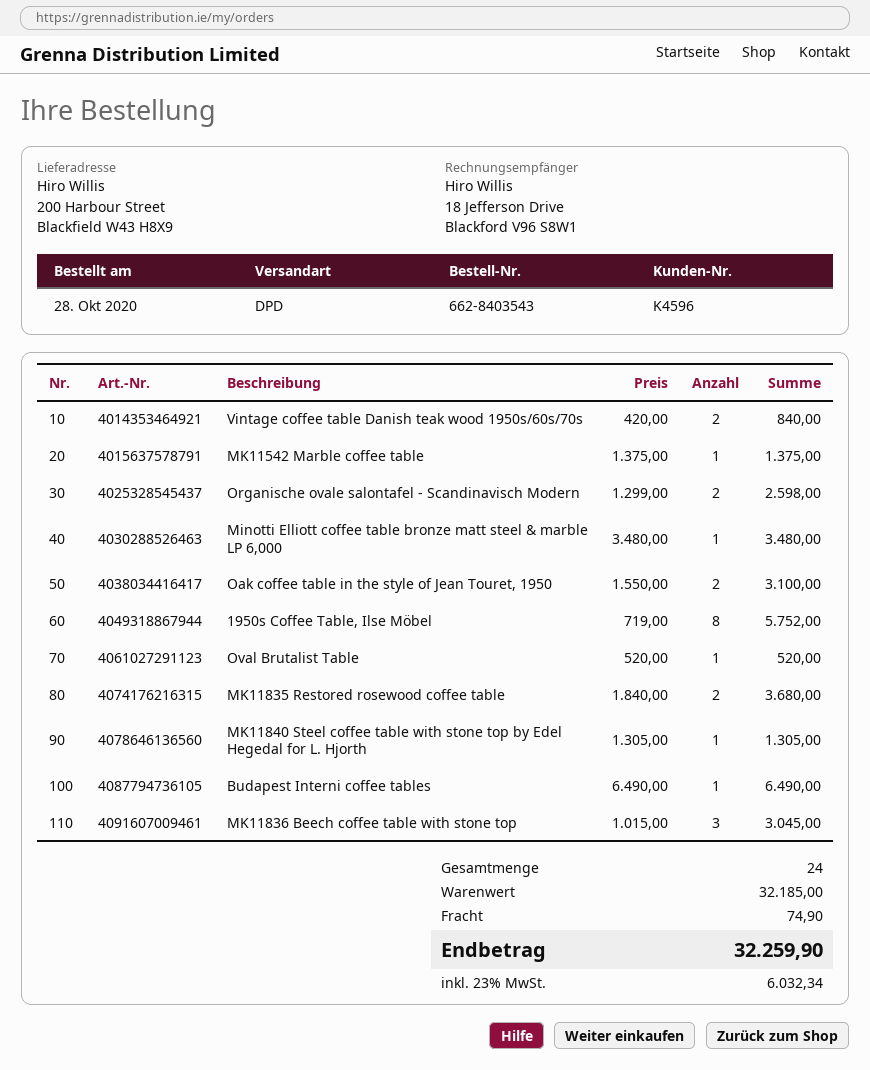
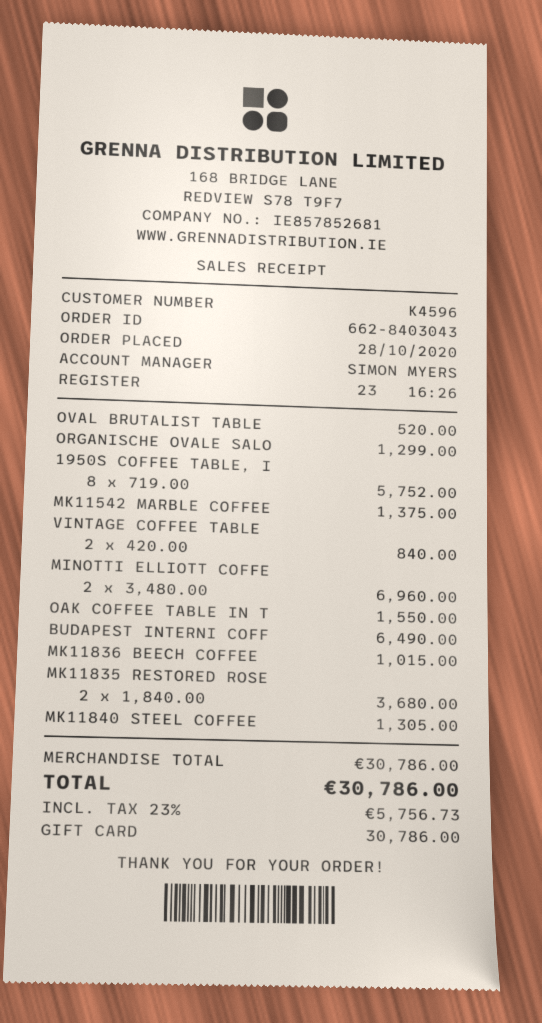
order number: 662-8403543 -> 662-8403043
Organische ovale salontafel - Scandinavisch Modern: 2 x 1299.00 = 2598.00 -> 1 x 1299.00 = 1299.00
Minotti Elliott coffee table bronze matt steel & marble LP 6,000: 1 x 3480.00 = 3480.00 -> 2 x 3480.00 = 6960.00
Oak coffee table in the style of Jean Touret, 1950: 2 x 1550.00 = 3100.00 -> 1 x 1550.00 = 1550.00
MK11836 Beech coffee table with stone top: 3 x 1015.00 = 3045.00 -> 1 x 1015.00 = 1015.00
subtotal: 32185.00 -> 30786.00
shipping: 74.90 -> none
tax: 23% = 6032.34 -> 23% = 5756.73
total: 32259.90 -> 30786.00

